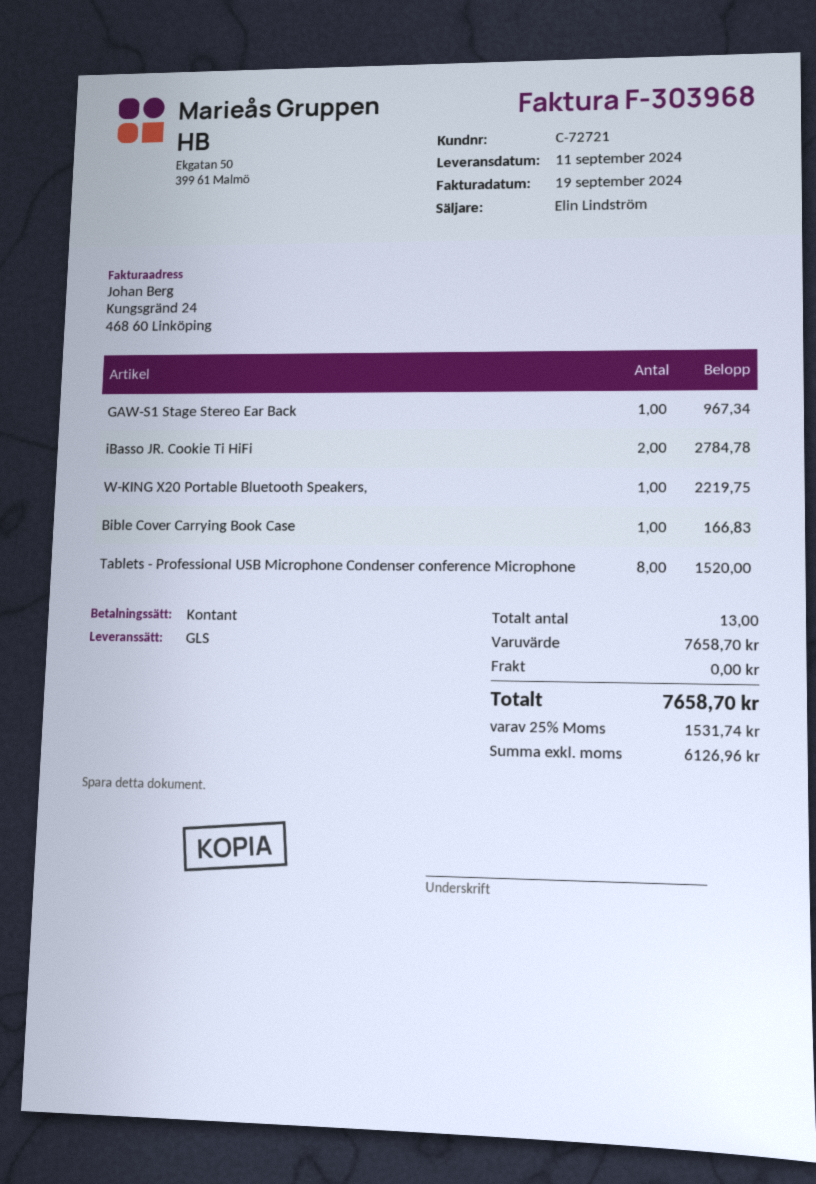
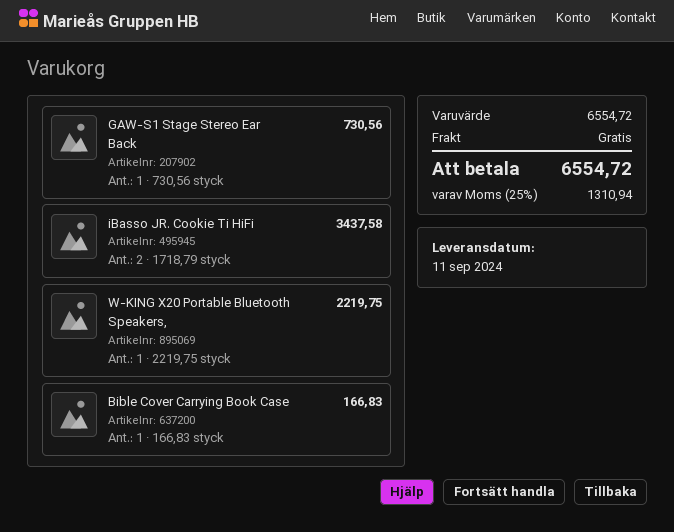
GAW-S1 Stage Stereo Ear Back: 1 for 967.34 -> 1 for 730.56
iBasso JR. Cookie Ti HiFi: 2 for 2784.78 -> 2 for 3437.58
Tablets - Professional USB Microphone Condenser conference Microphone: 8 for 1520.00 -> none
subtotal: 7658.70 -> 6554.72
tax: 25% = 1531.74 -> 25% = 1310.94
total: 7658.70 -> 6554.72

